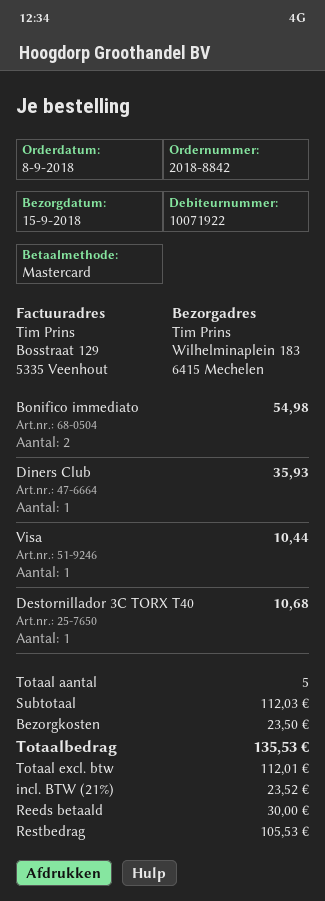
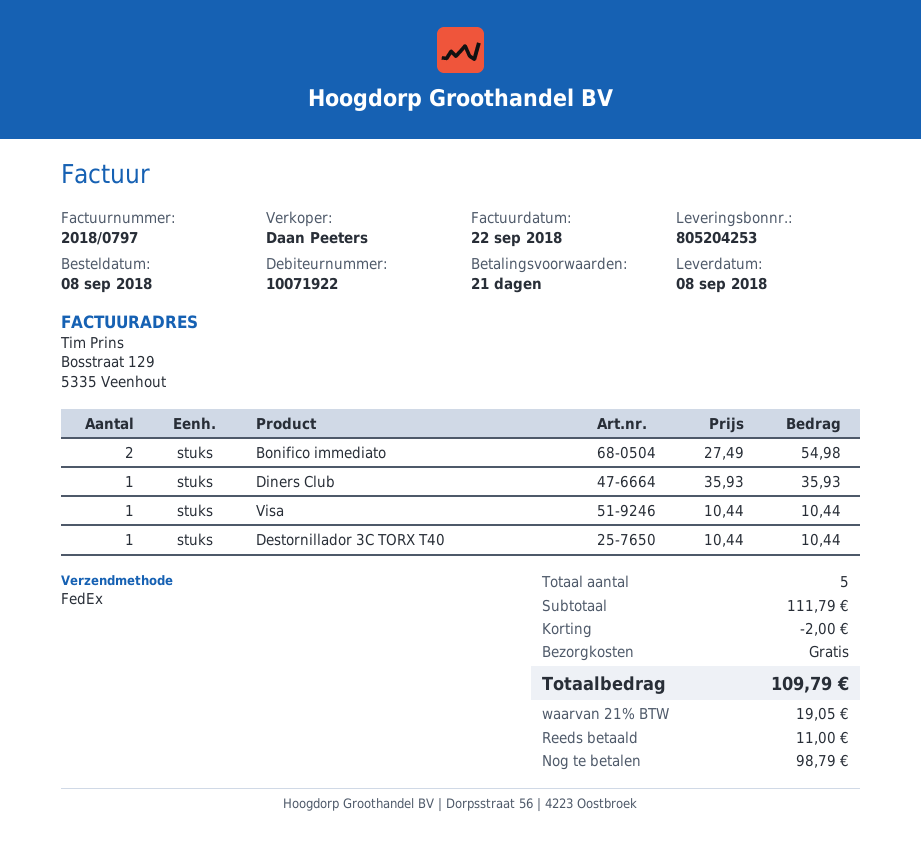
delivery date: 2018-09-15 -> 2018-09-08
Destornillador 3C TORX T40: 1 for 10.68 -> 1 for 10.44
subtotal: 112.03 -> 111.79
discount: none -> 2.00
shipping: 23.50 -> 0.00
tax: 21% = 23.52 -> 21% = 19.05
total: 135.53 -> 109.79
deposit: 30.00 -> 11.00
balance: 105.53 -> 98.79

